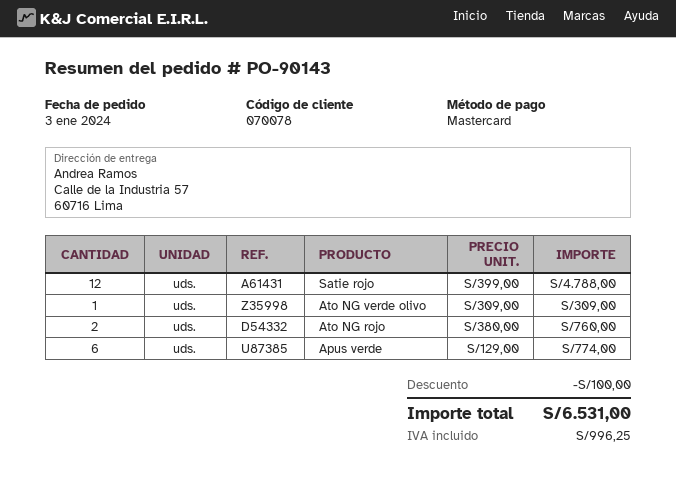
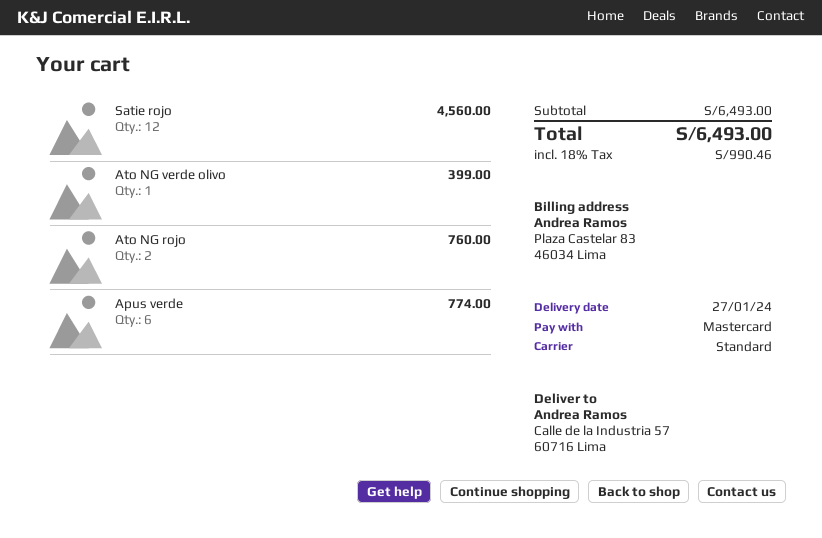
Satie rojo: 12 for 4788.00 -> 12 for 4560.00
Ato NG verde olivo: 1 for 309.00 -> 1 for 399.00
discount: 100.00 -> none
tax: 996.25 -> 990.46
total: 6531.00 -> 6493.00

